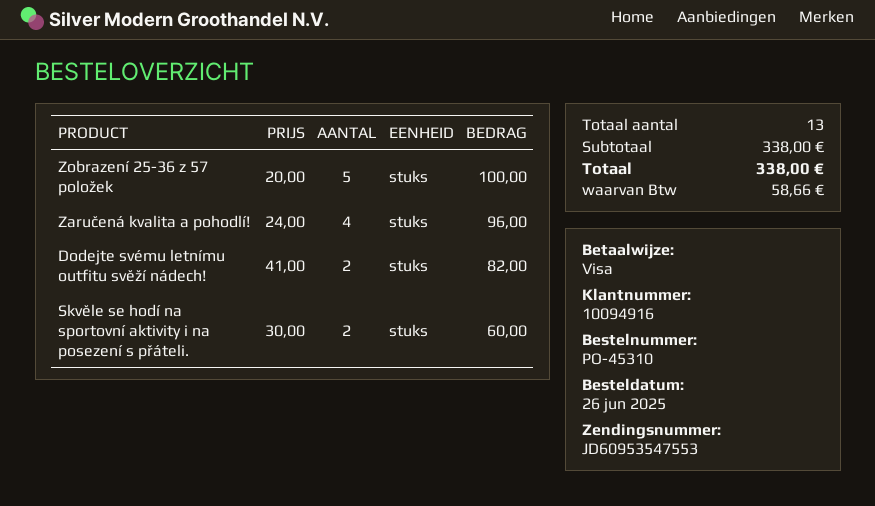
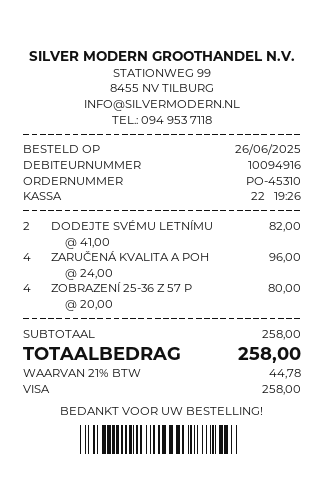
Zobrazení 25-36 z 57 položek: 5 x 20.00 = 100.00 -> 4 x 20.00 = 80.00
Skvěle se hodí na sportovní aktivity i na posezení s přáteli.: 2 x 30.00 = 60.00 -> none
subtotal: 338.00 -> 258.00
tax: 58.66 -> 44.78
total: 338.00 -> 258.00

